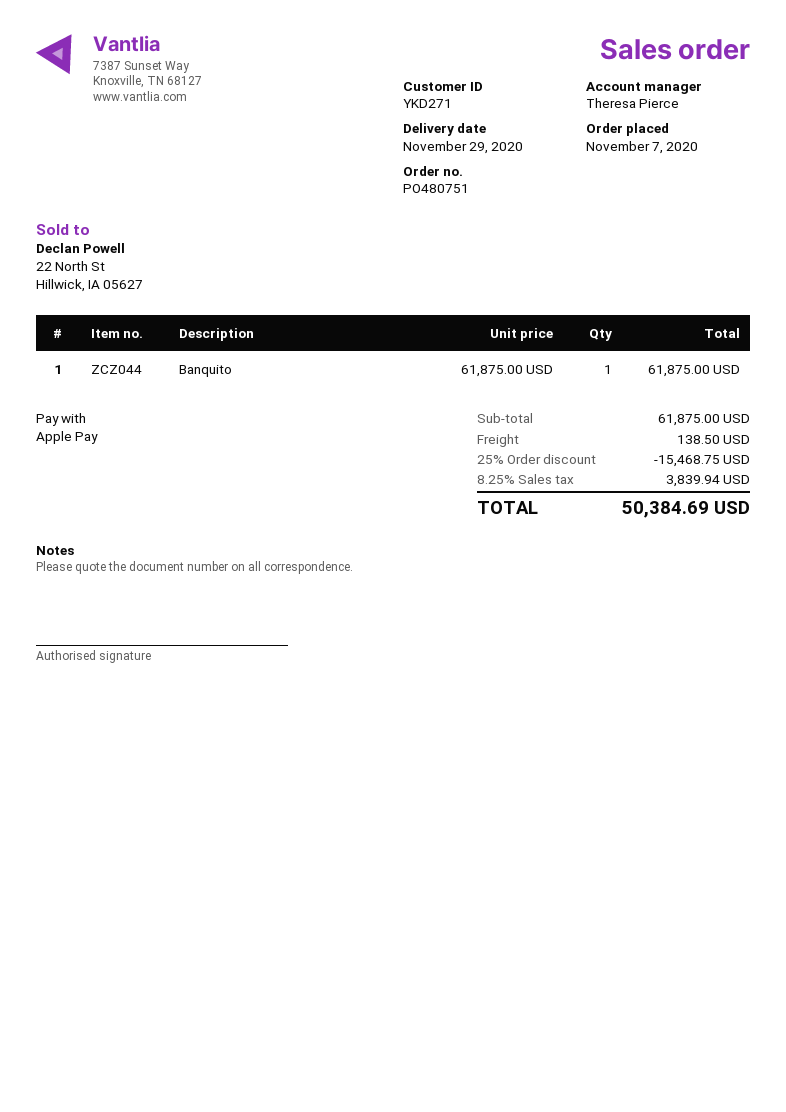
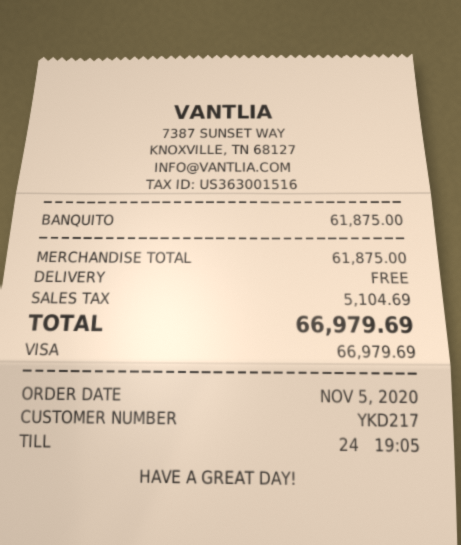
order date: 2020-11-07 -> 2020-11-05
customer number: YKD271 -> YKD217
payment method: Apple Pay -> Visa
discount: 25% = 15468.75 -> none
shipping: 138.50 -> 0.00
tax: 3839.94 -> 5104.69
total: 50384.69 -> 66979.69

